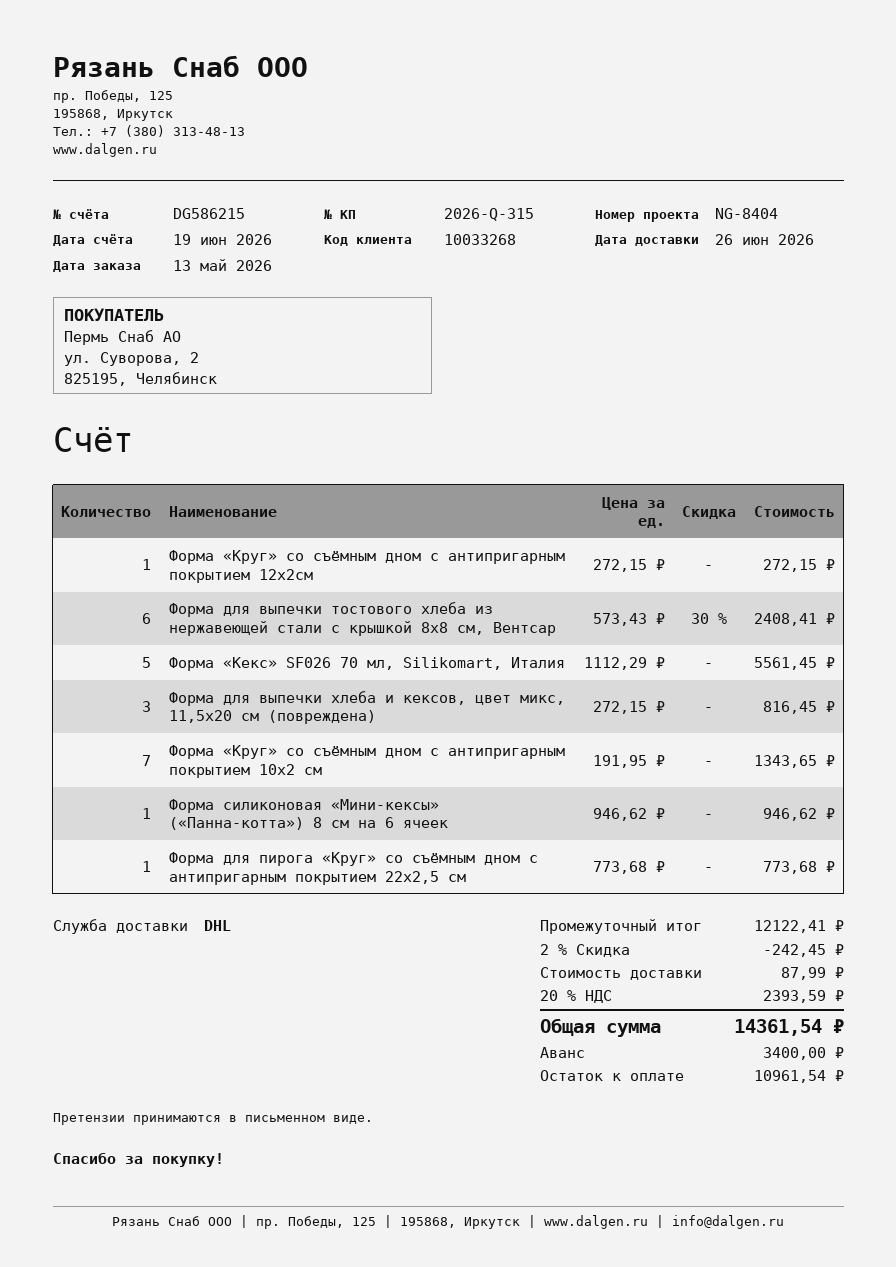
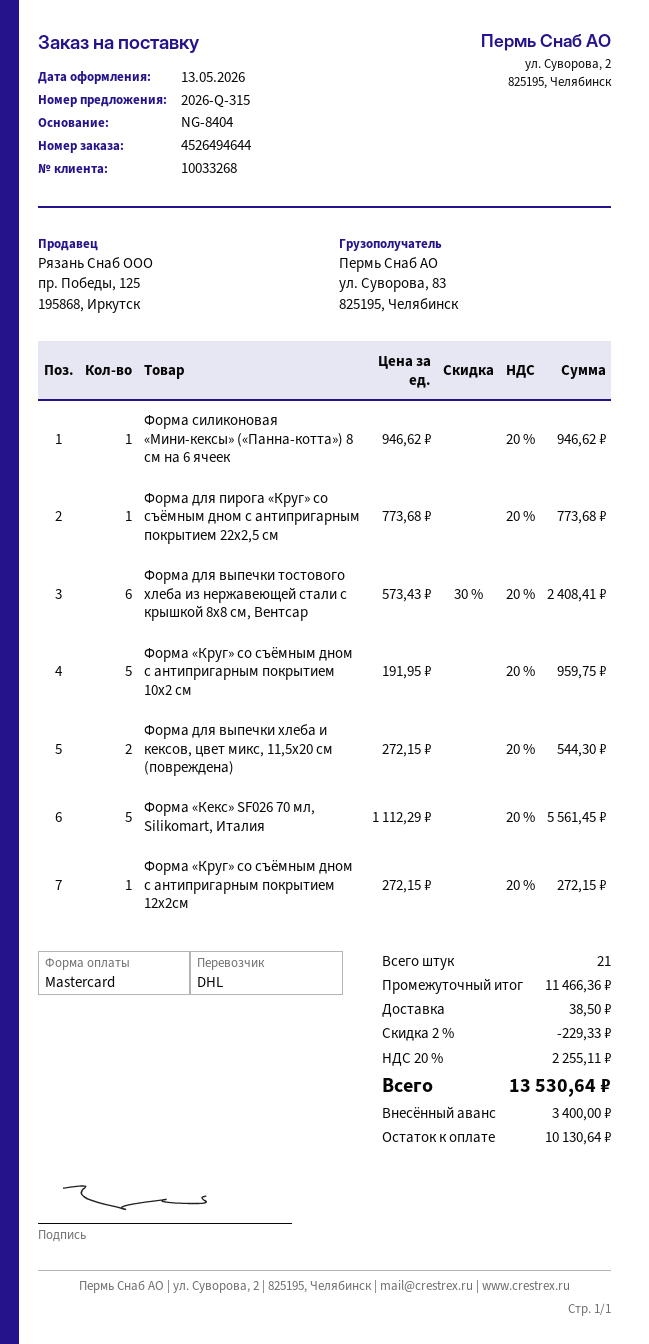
Форма для выпечки хлеба и кексов, цвет микс, 11,5х20 см (повреждена): 3 x 272.15 = 816.45 -> 2 x 272.15 = 544.30
Форма «Круг» со съёмным дном с антипригарным покрытием 10х2 см: 7 x 191.95 = 1343.65 -> 5 x 191.95 = 959.75
subtotal: 12122.41 -> 11466.36
discount: 2% = 242.45 -> 2% = 229.33
shipping: 87.99 -> 38.50
tax: 20% = 2393.59 -> 20% = 2255.11
total: 14361.54 -> 13530.64
balance: 10961.54 -> 10130.64

